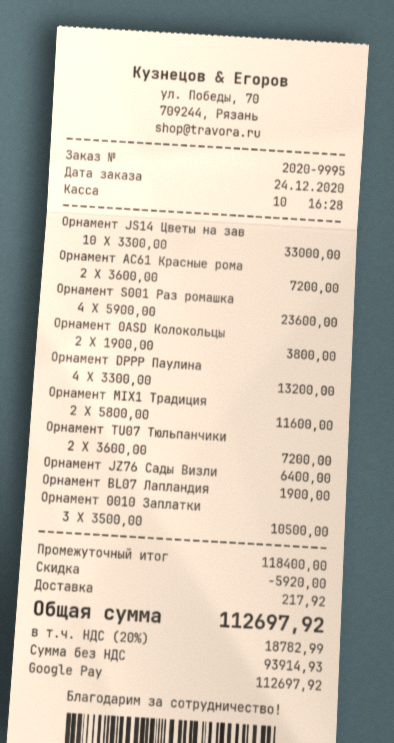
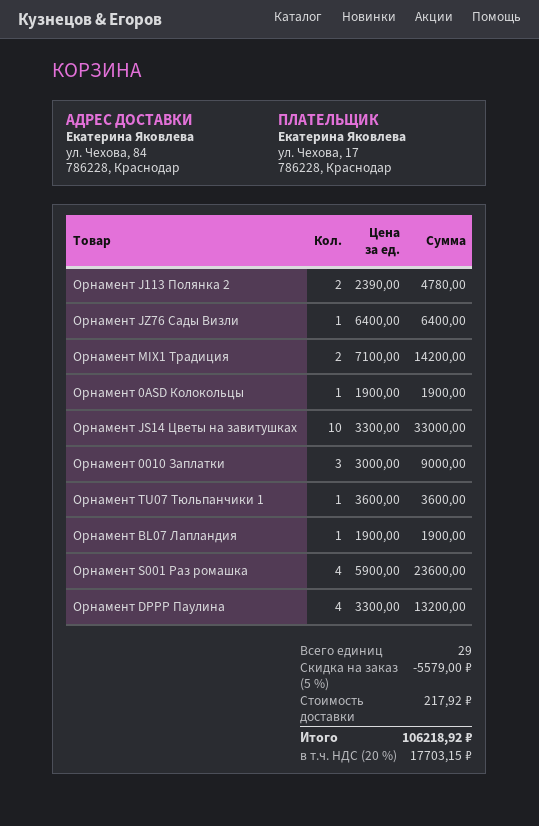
Орнамент AC61 Красные рома: 2 x 3600.00 = 7200.00 -> none
Орнамент 0ASD Колокольцы: 2 x 1900.00 = 3800.00 -> 1 x 1900.00 = 1900.00
Орнамент MIX1 Традиция: 2 x 5800.00 = 11600.00 -> 2 x 7100.00 = 14200.00
Орнамент TU07 Тюльпанчики: 2 x 3600.00 = 7200.00 -> 1 x 3600.00 = 3600.00
Орнамент 0010 Заплатки: 3 x 3500.00 = 10500.00 -> 3 x 3000.00 = 9000.00
Орнамент J113 Полянка 2: none -> 2 x 2390.00 = 4780.00
discount: 5920.00 -> 5579.00
tax: 20% = 18782.99 -> 20% = 17703.15
total: 112697.92 -> 106218.92

